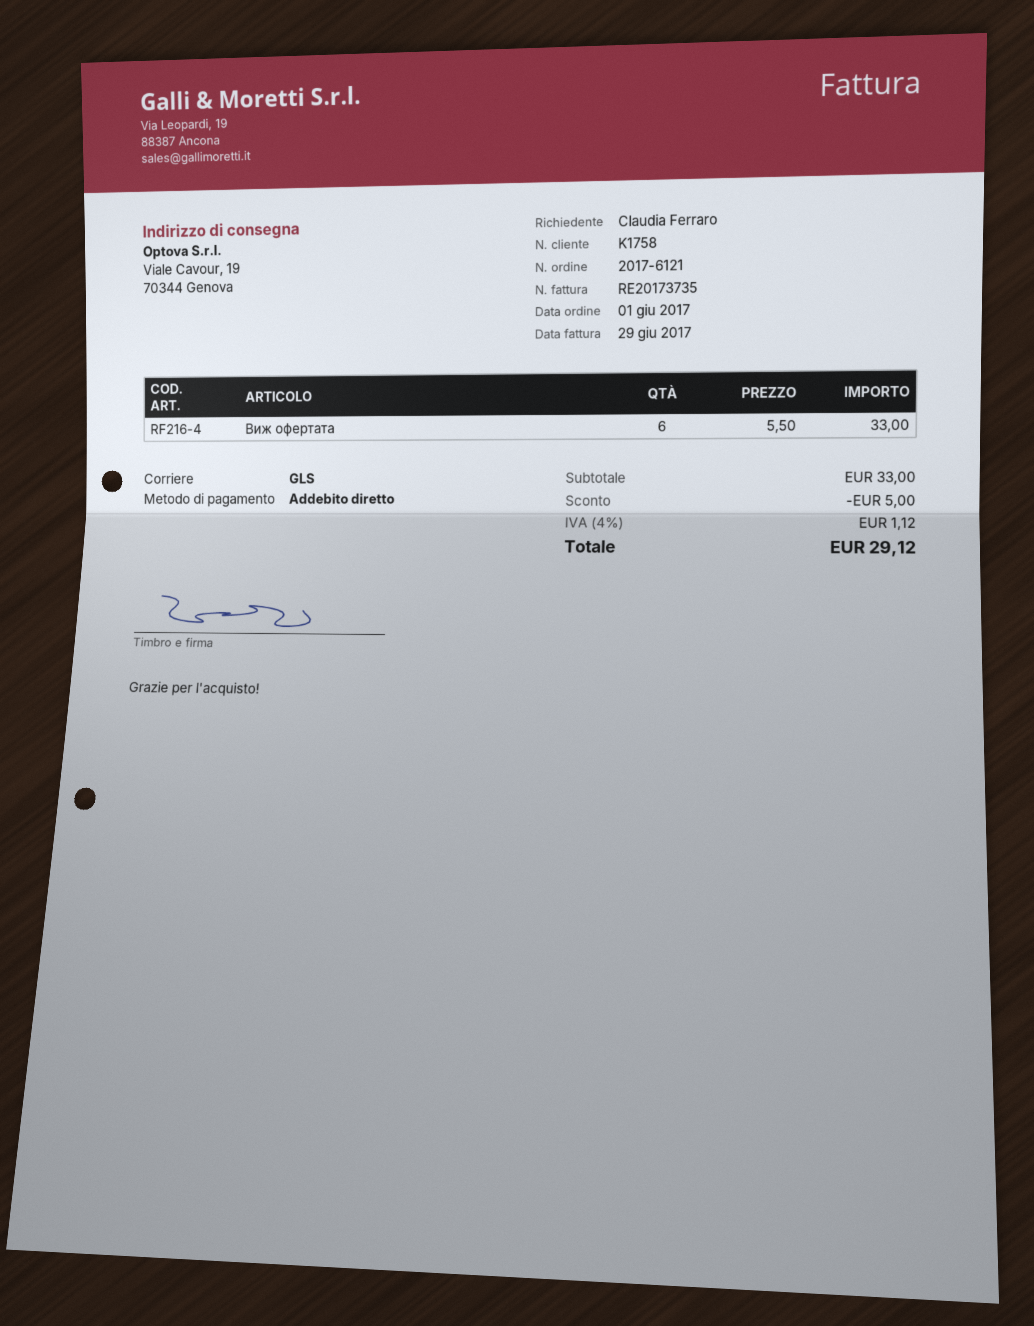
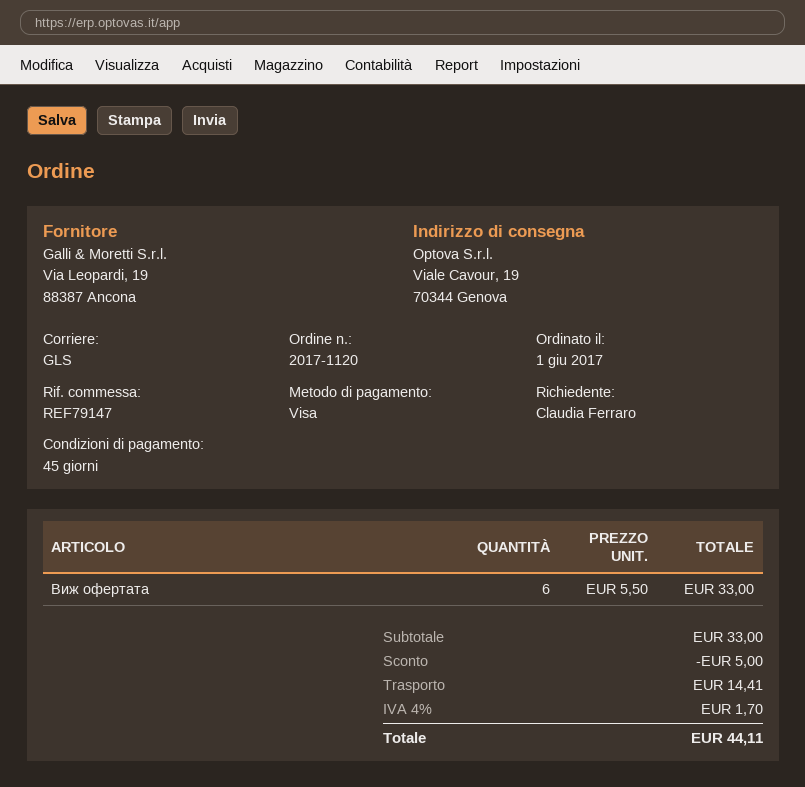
order number: 2017-6121 -> 2017-1120
payment method: direct debit -> Visa
shipping: none -> 14.41
tax: 4% = 1.12 -> 4% = 1.70
total: 29.12 -> 44.11

